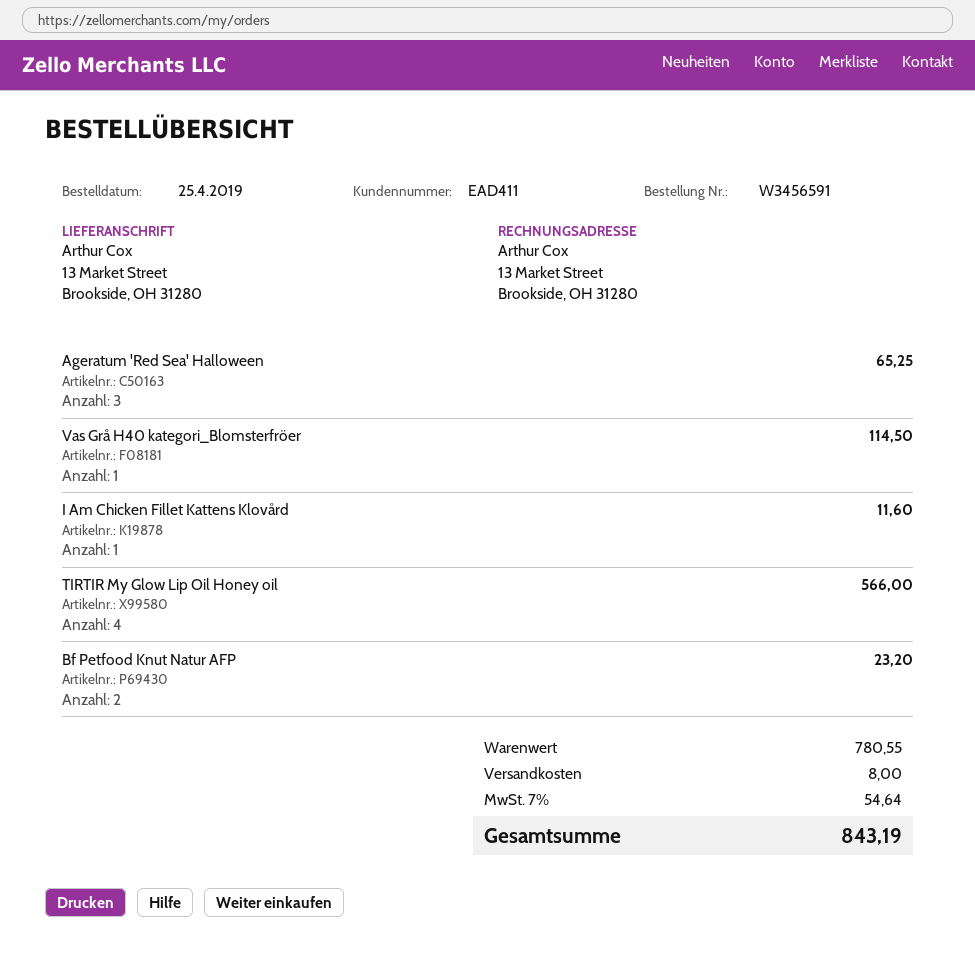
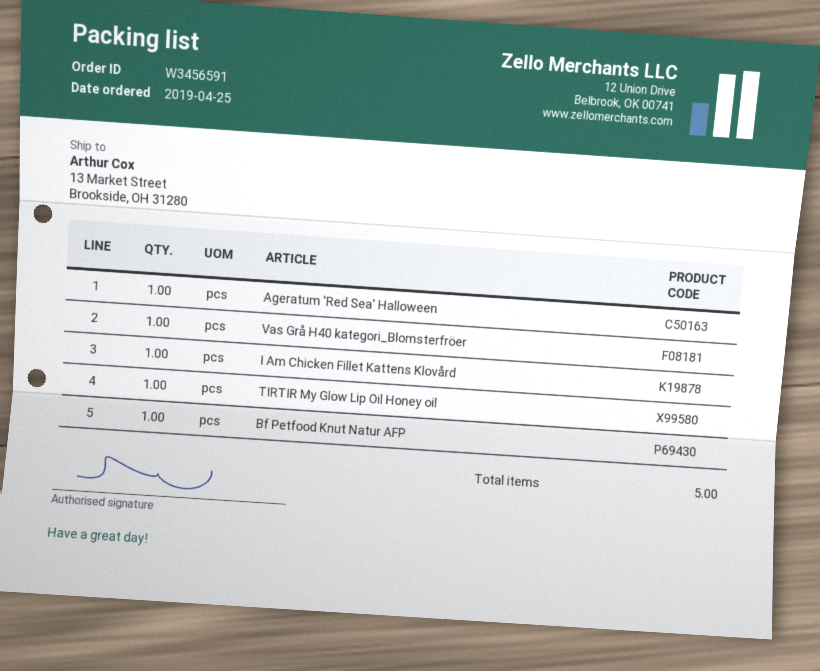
Ageratum 'Red Sea' Halloween: 3 -> 1
TIRTIR My Glow Lip Oil Honey oil: 4 -> 1
Bf Petfood Knut Natur AFP: 2 -> 1

